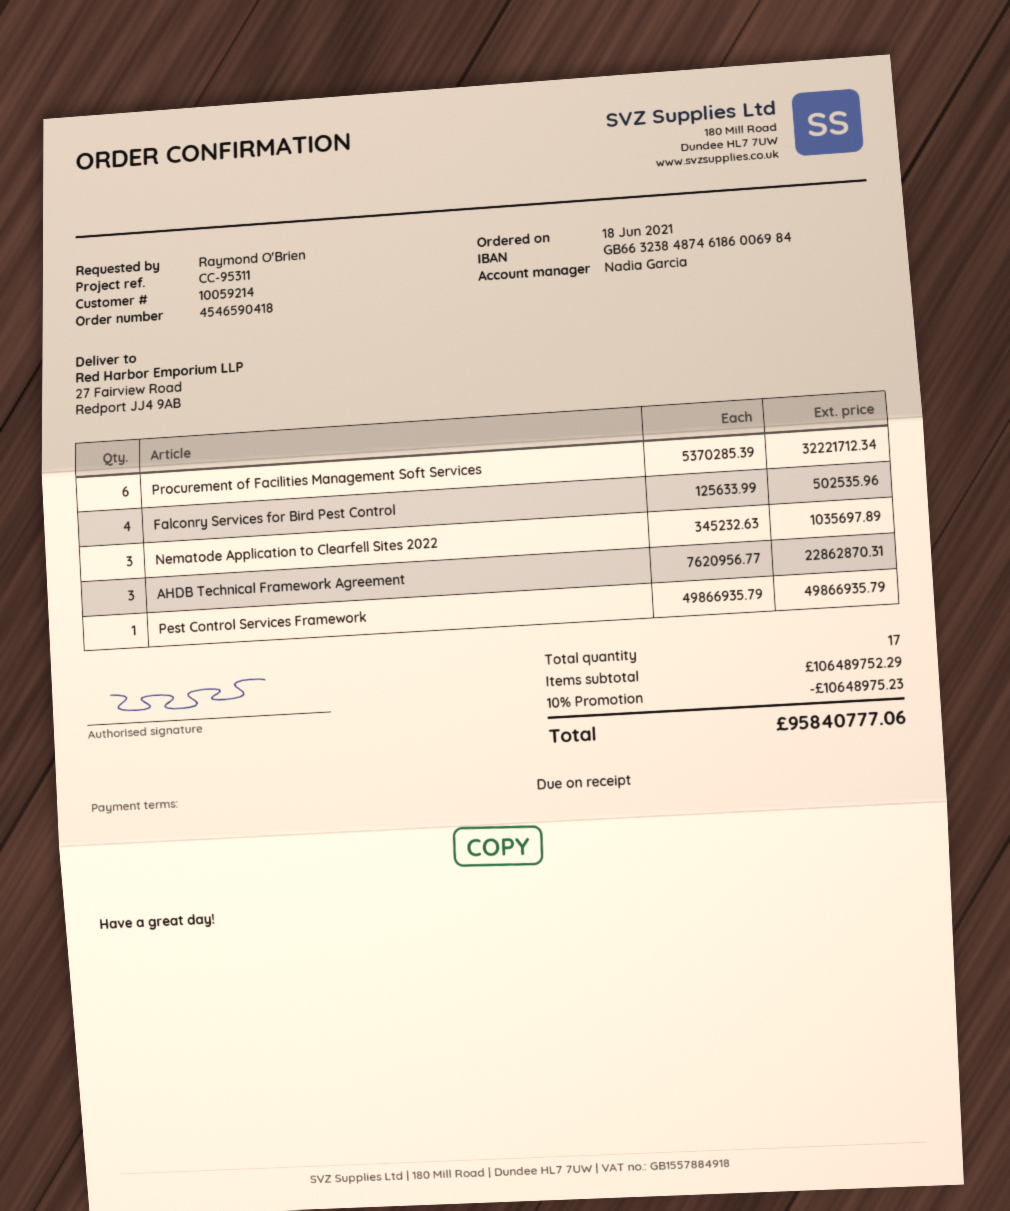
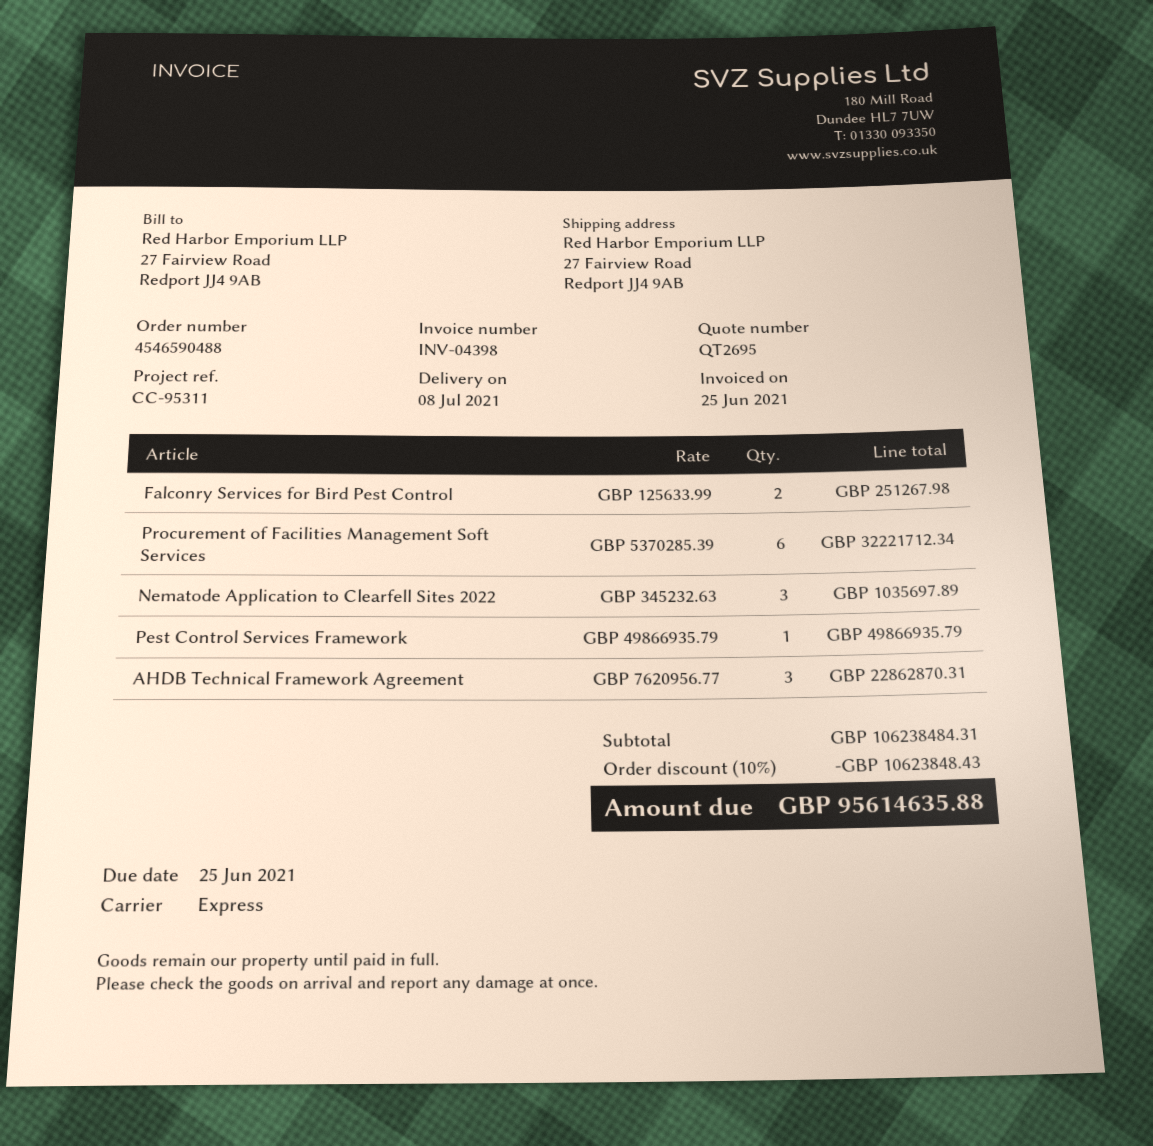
order number: 4546590418 -> 4546590488
Falconry Services for Bird Pest Control: 4 x 125633.99 = 502535.96 -> 2 x 125633.99 = 251267.98
subtotal: 106489752.29 -> 106238484.31
discount: 10% = 10648975.23 -> 10% = 10623848.43
total: 95840777.06 -> 95614635.88

